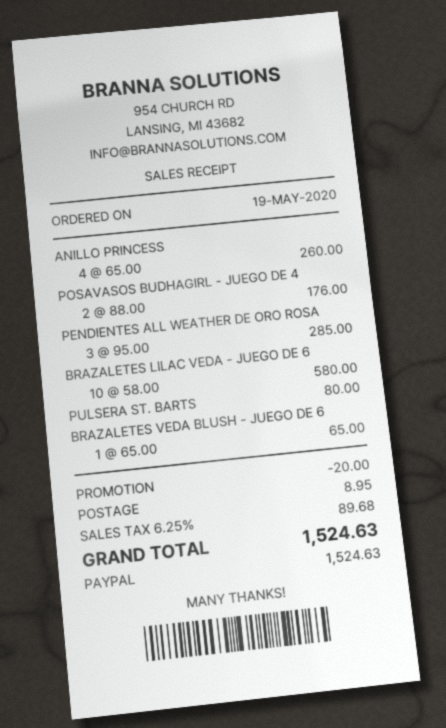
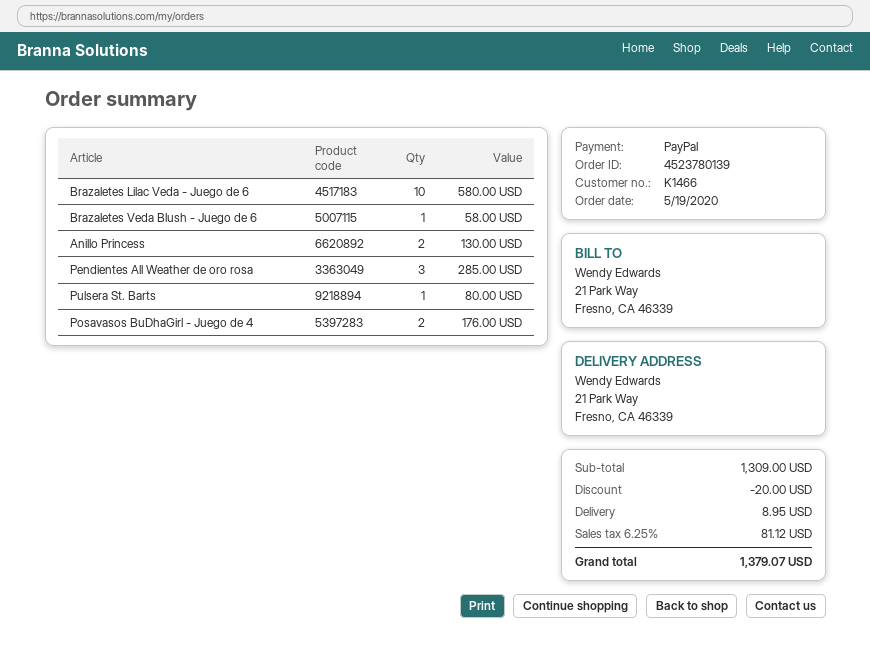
ANILLO PRINCESS: 4 for 260.00 -> 2 for 130.00
BRAZALETES VEDA BLUSH - JUEGO DE 6: 1 for 65.00 -> 1 for 58.00
tax: 6.25% = 89.68 -> 6.25% = 81.12
total: 1524.63 -> 1379.07

